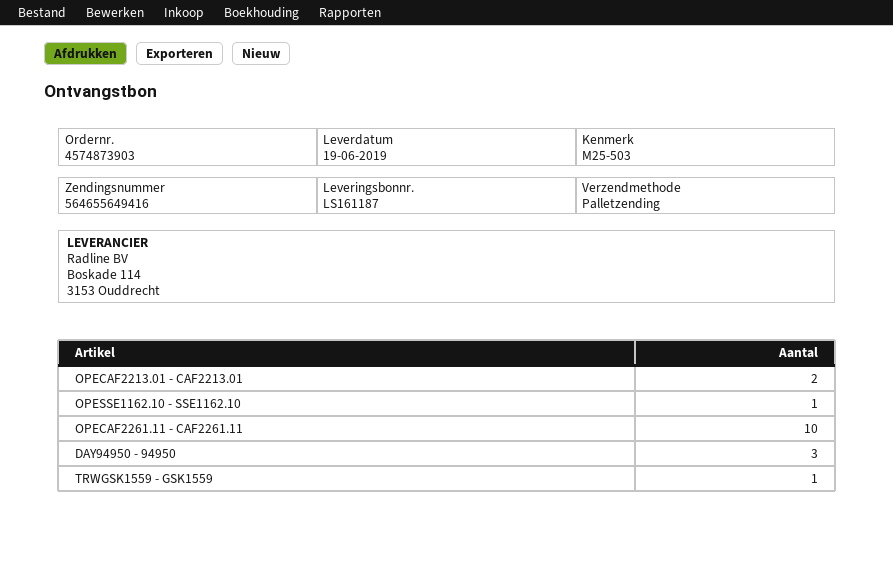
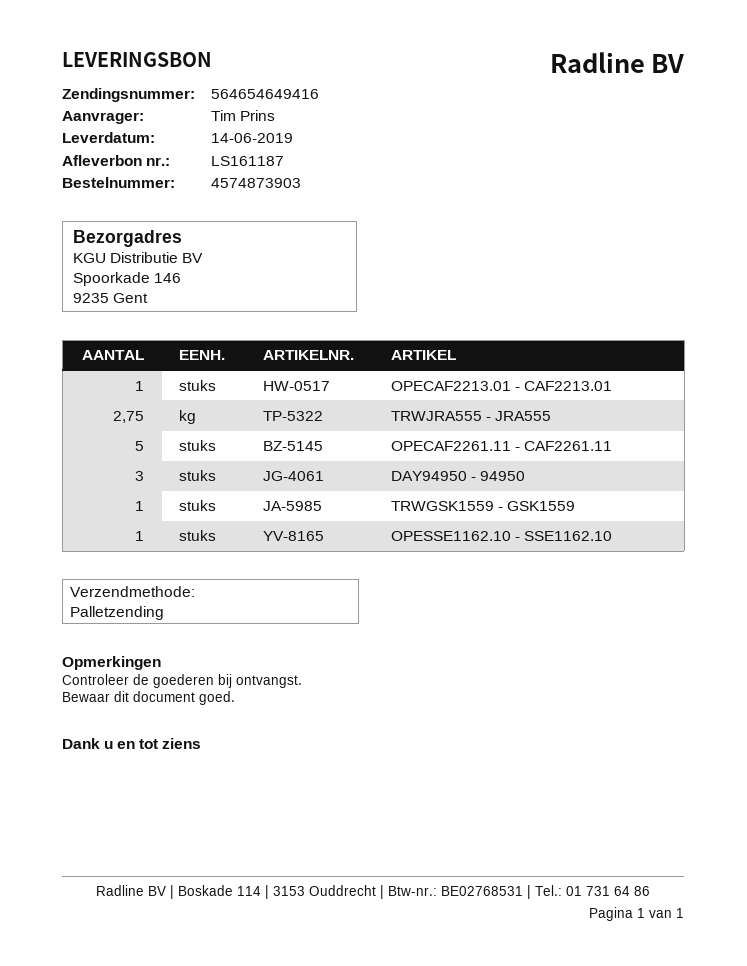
delivery date: 2019-06-19 -> 2019-06-14
tracking number: 564655649416 -> 564654649416
OPECAF2213.01 - CAF2213.01: 2 -> 1
OPECAF2261.11 - CAF2261.11: 10 -> 5
TRWJRA555 - JRA555: none -> 2.75

